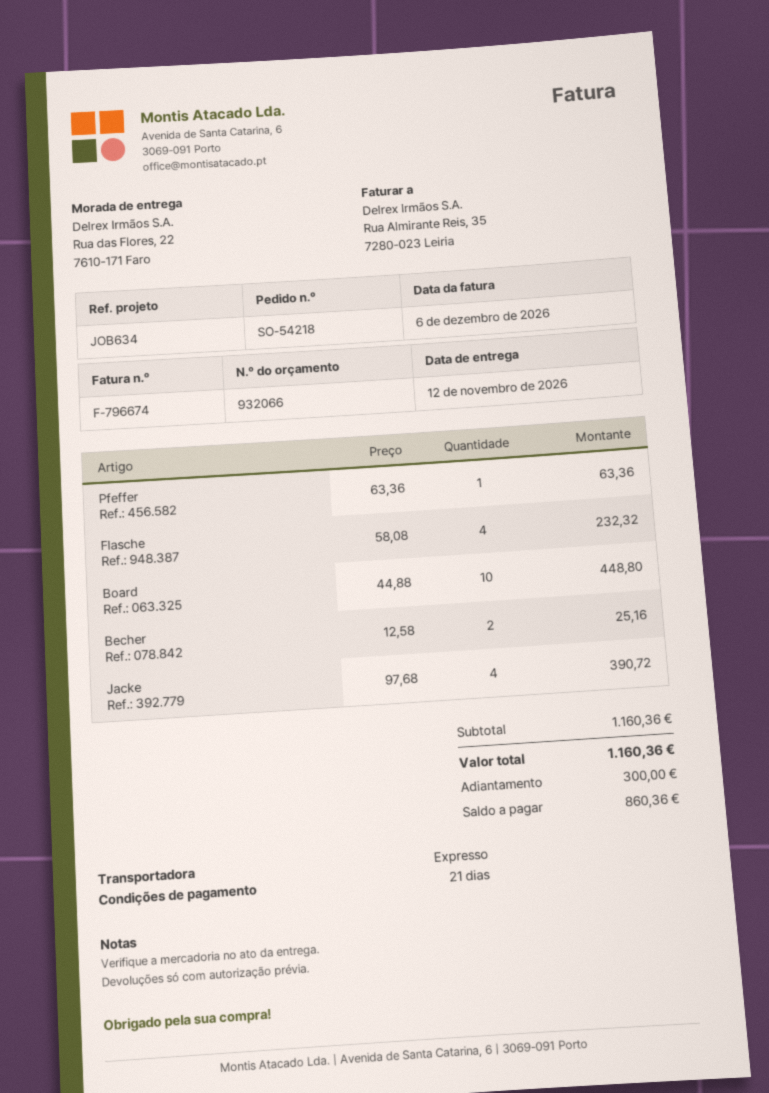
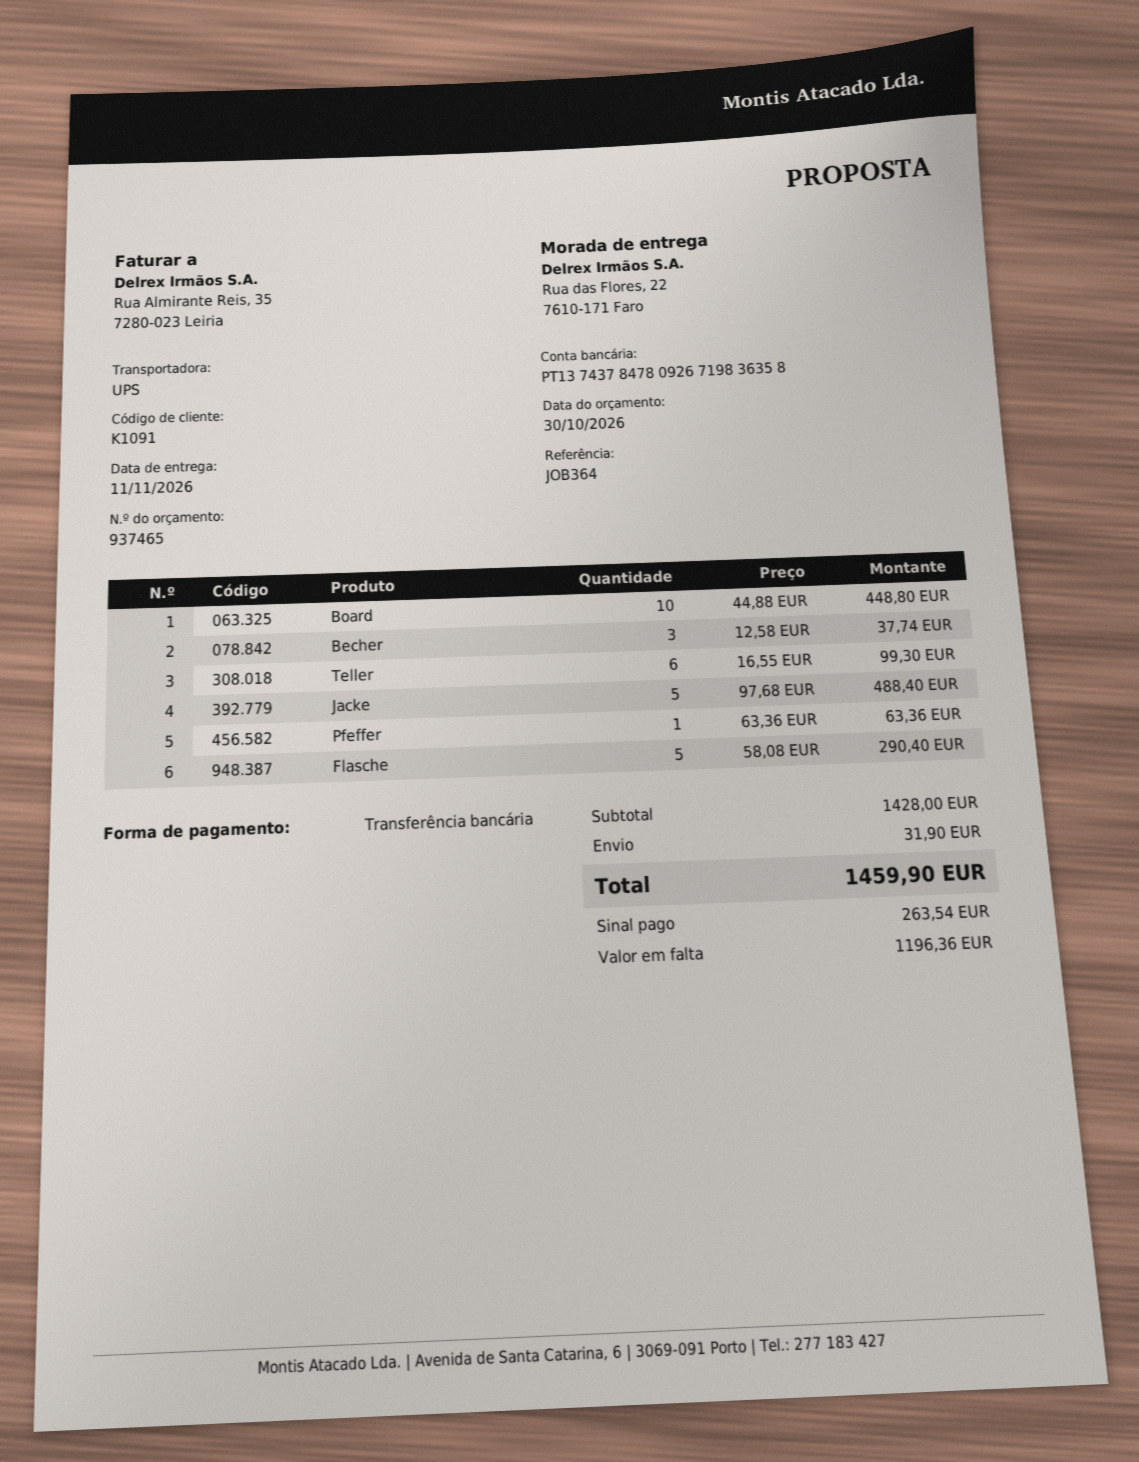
quote number: 932066 -> 937465
delivery date: 2026-11-12 -> 2026-11-11
reference: JOB634 -> JOB364
shipping method: express -> UPS
Flasche: 4 x 58.08 = 232.32 -> 5 x 58.08 = 290.40
Becher: 2 x 12.58 = 25.16 -> 3 x 12.58 = 37.74
Jacke: 4 x 97.68 = 390.72 -> 5 x 97.68 = 488.40
Teller: none -> 6 x 16.55 = 99.30
subtotal: 1160.36 -> 1428.00
shipping: none -> 31.90
total: 1160.36 -> 1459.90
deposit: 300.00 -> 263.54
balance: 860.36 -> 1196.36

